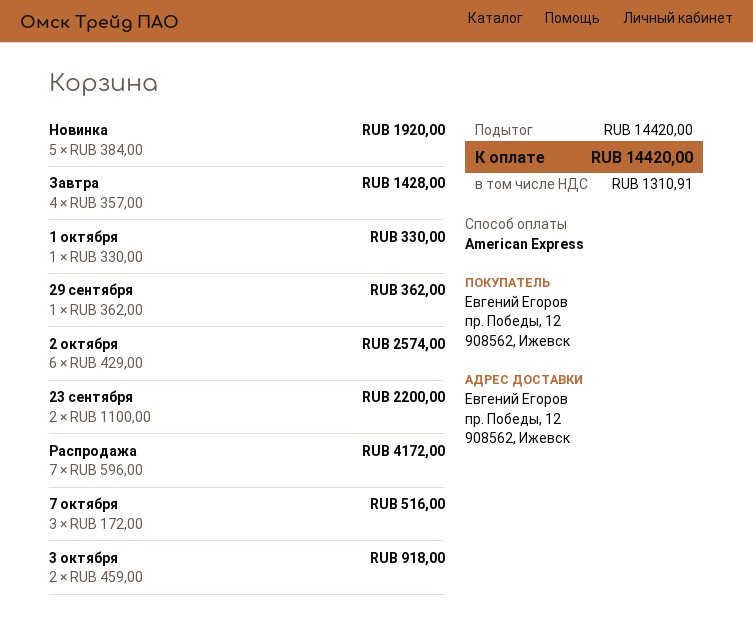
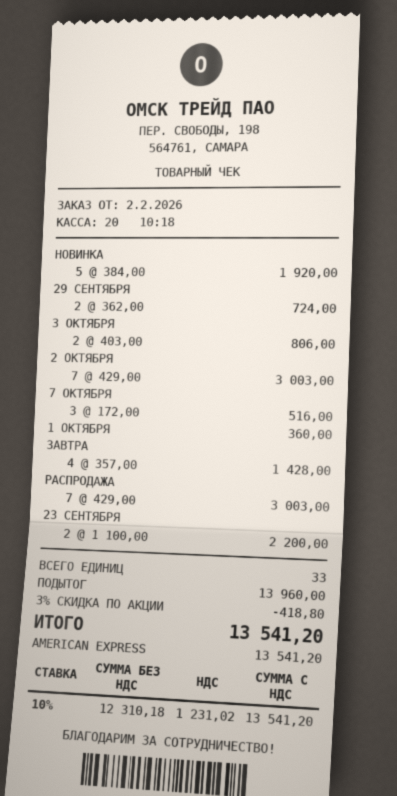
1 октября: 1 x 330.00 = 330.00 -> 1 x 360.00 = 360.00
29 сентября: 1 x 362.00 = 362.00 -> 2 x 362.00 = 724.00
2 октября: 6 x 429.00 = 2574.00 -> 7 x 429.00 = 3003.00
Распродажа: 7 x 596.00 = 4172.00 -> 7 x 429.00 = 3003.00
3 октября: 2 x 459.00 = 918.00 -> 2 x 403.00 = 806.00
subtotal: 14420.00 -> 13960.00
discount: none -> 3% = 418.80
tax: 1310.91 -> 1231.02
total: 14420.00 -> 13541.20

